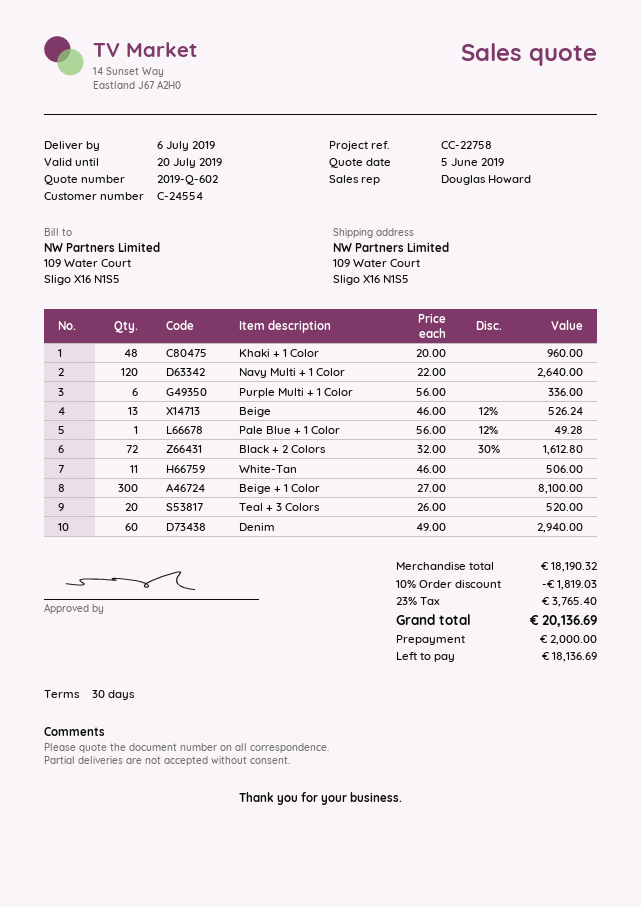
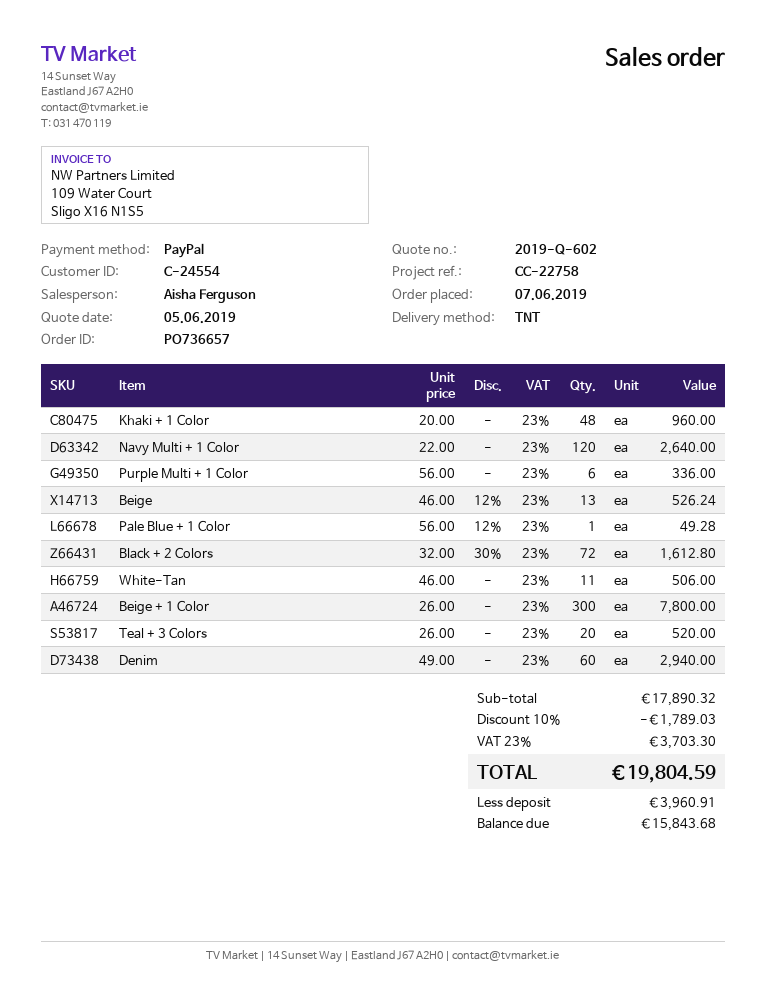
sales rep: Douglas Howard -> Aisha Ferguson
Beige + 1 Color: 300 x 27.00 = 8100.00 -> 300 x 26.00 = 7800.00
subtotal: 18190.32 -> 17890.32
discount: 10% = 1819.03 -> 10% = 1789.03
tax: 23% = 3765.40 -> 23% = 3703.30
total: 20136.69 -> 19804.59
deposit: 2000.00 -> 3960.91
balance: 18136.69 -> 15843.68

